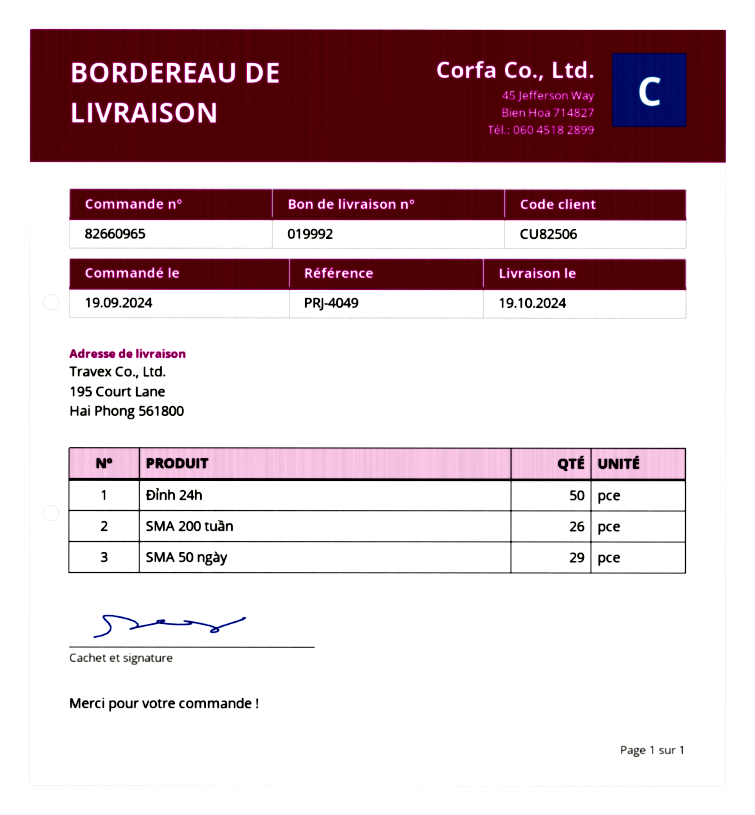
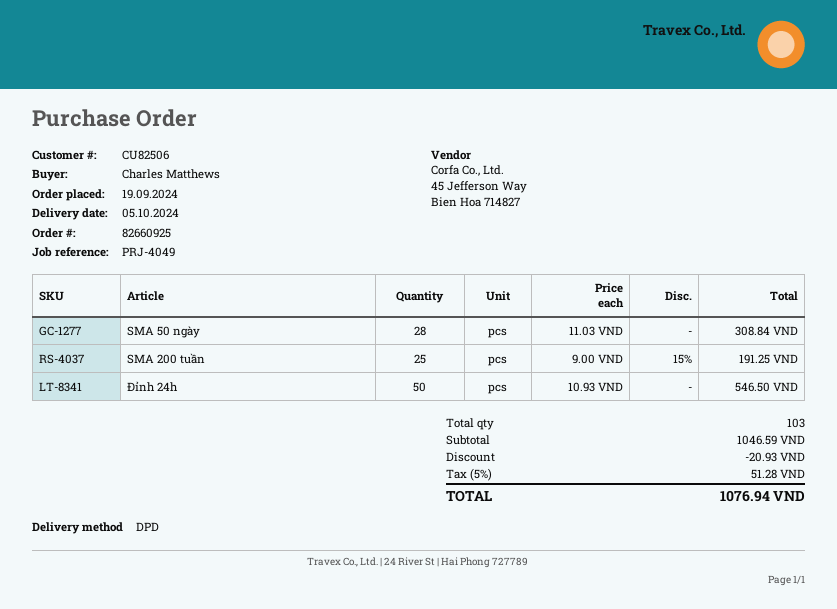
order number: 82660965 -> 82660925
delivery date: 2024-10-19 -> 2024-10-05
SMA 200 tuần: 26 -> 25
SMA 50 ngày: 29 -> 28

